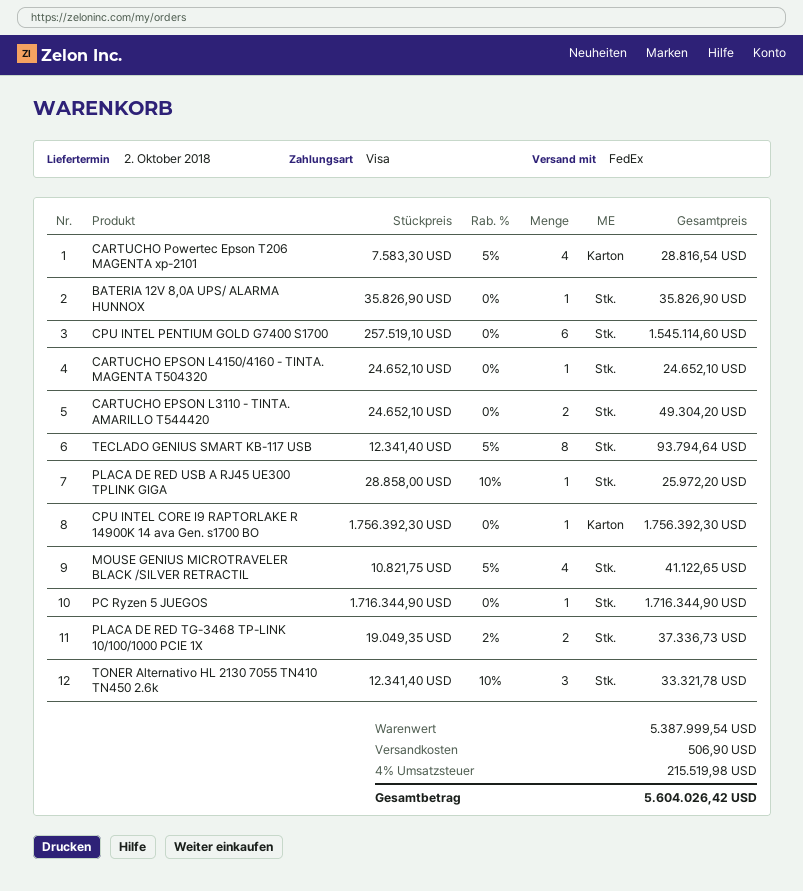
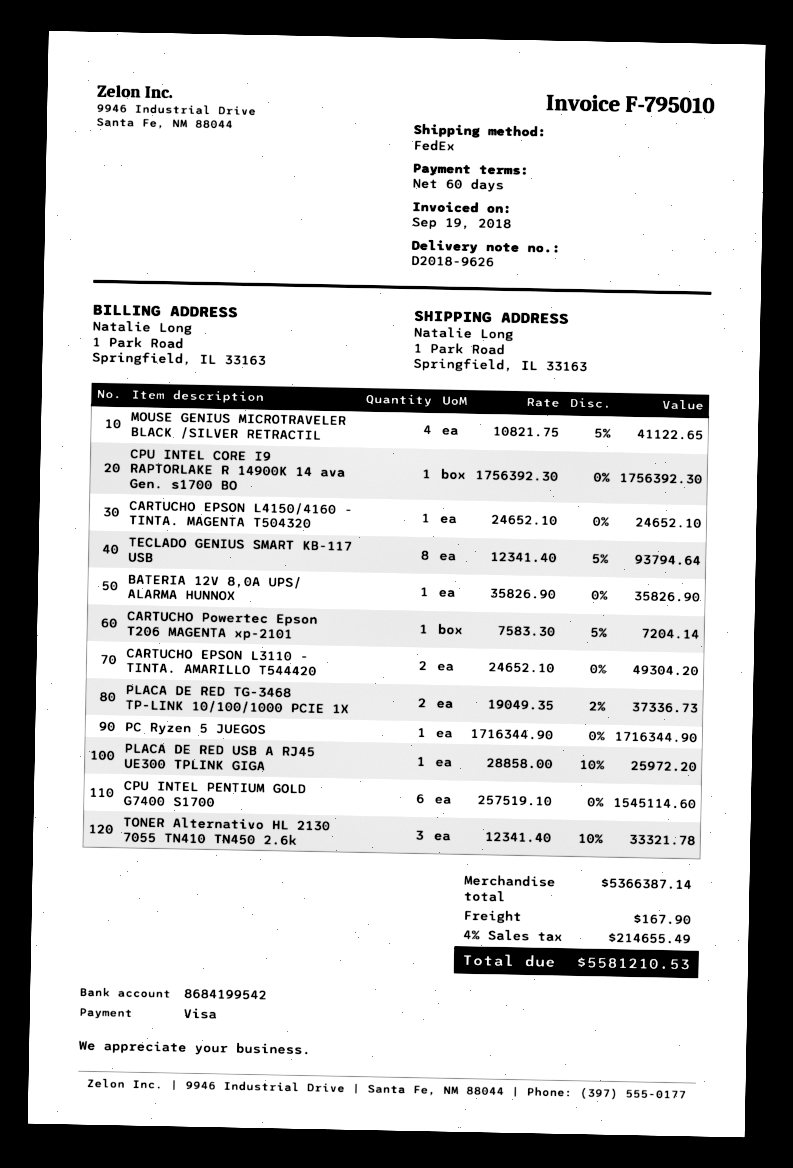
CARTUCHO Powertec Epson T206 MAGENTA xp-2101: 4 x 7583.30 - 5% = 28816.54 -> 1 x 7583.30 - 5% = 7204.14
subtotal: 5387999.54 -> 5366387.14
shipping: 506.90 -> 167.90
tax: 4% = 215519.98 -> 4% = 214655.49
total: 5604026.42 -> 5581210.53

